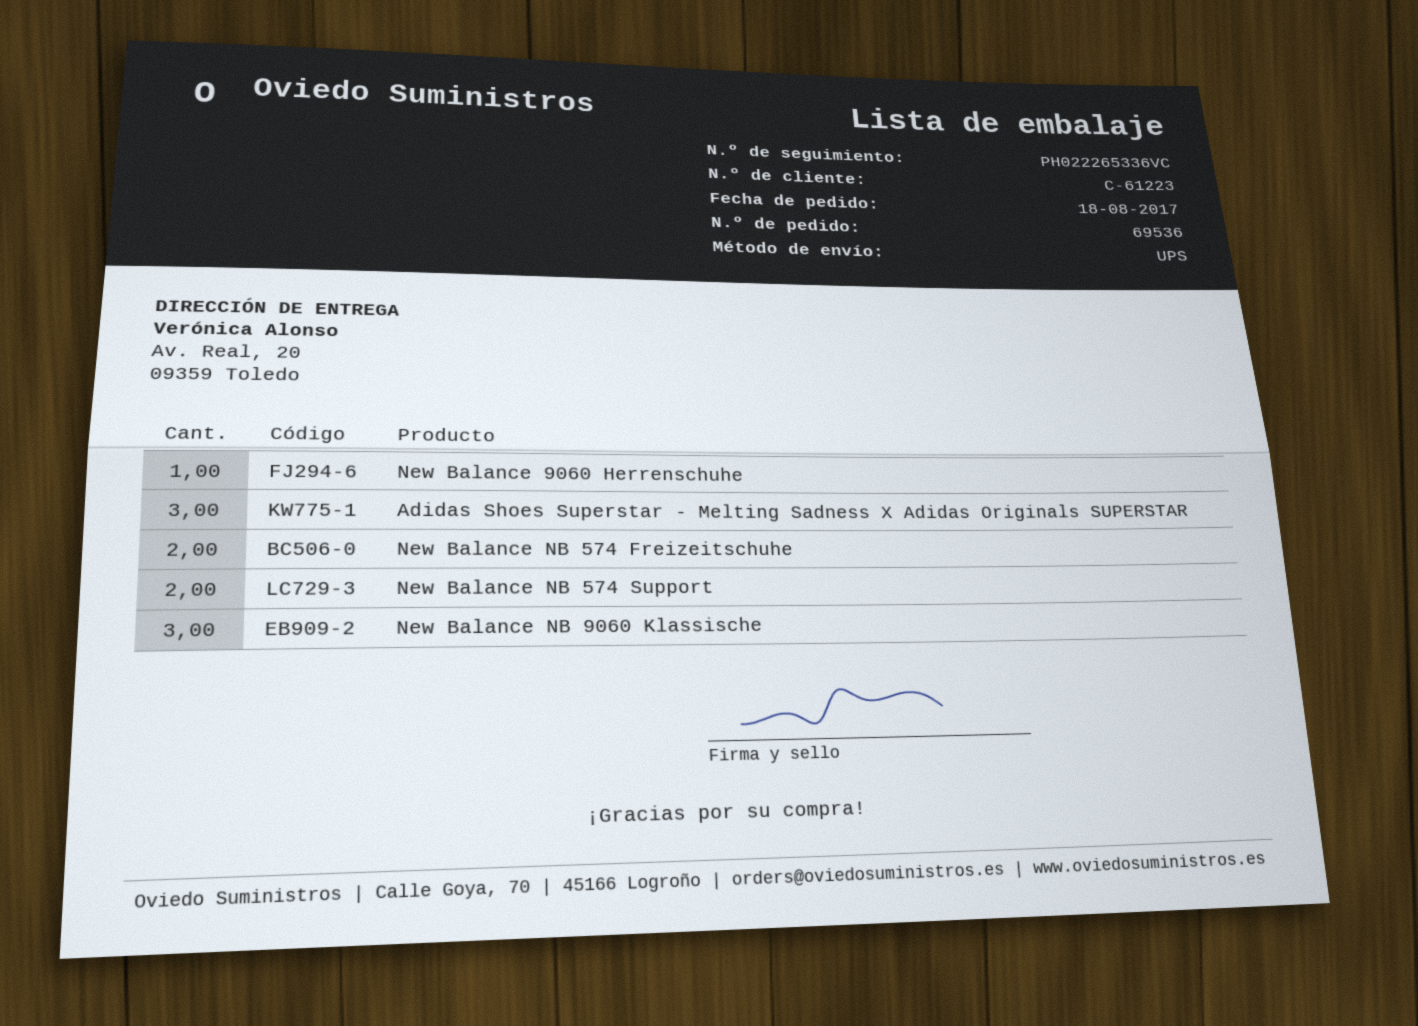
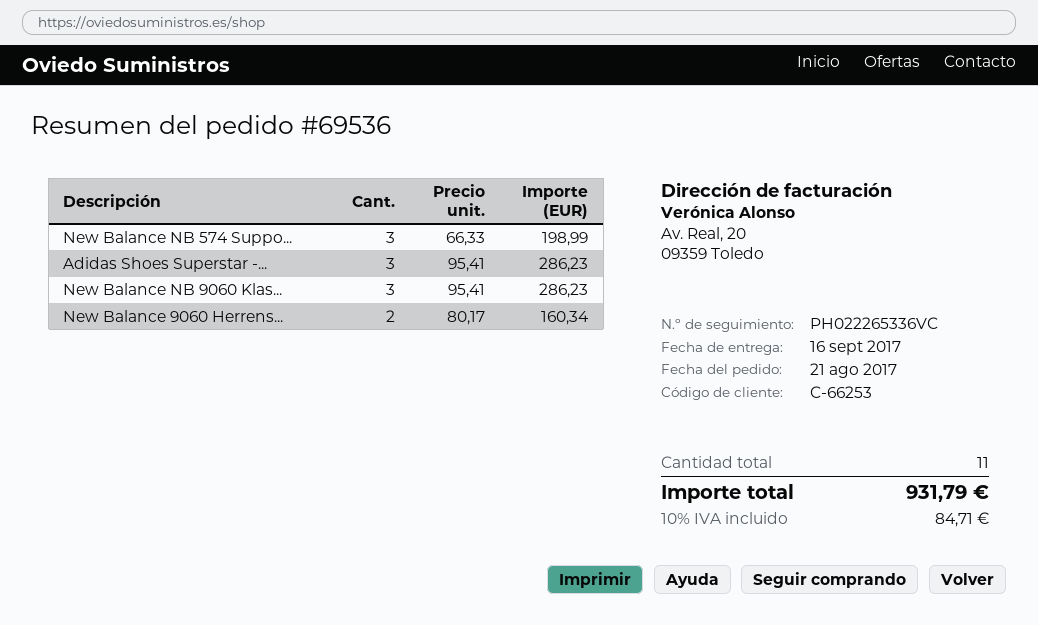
order date: 2017-08-18 -> 2017-08-21
customer number: C-61223 -> C-66253
New Balance 9060 Herrenschuhe: 1 -> 2
New Balance NB 574 Freizeitschuhe: 2 -> none
New Balance NB 574 Support: 2 -> 3

